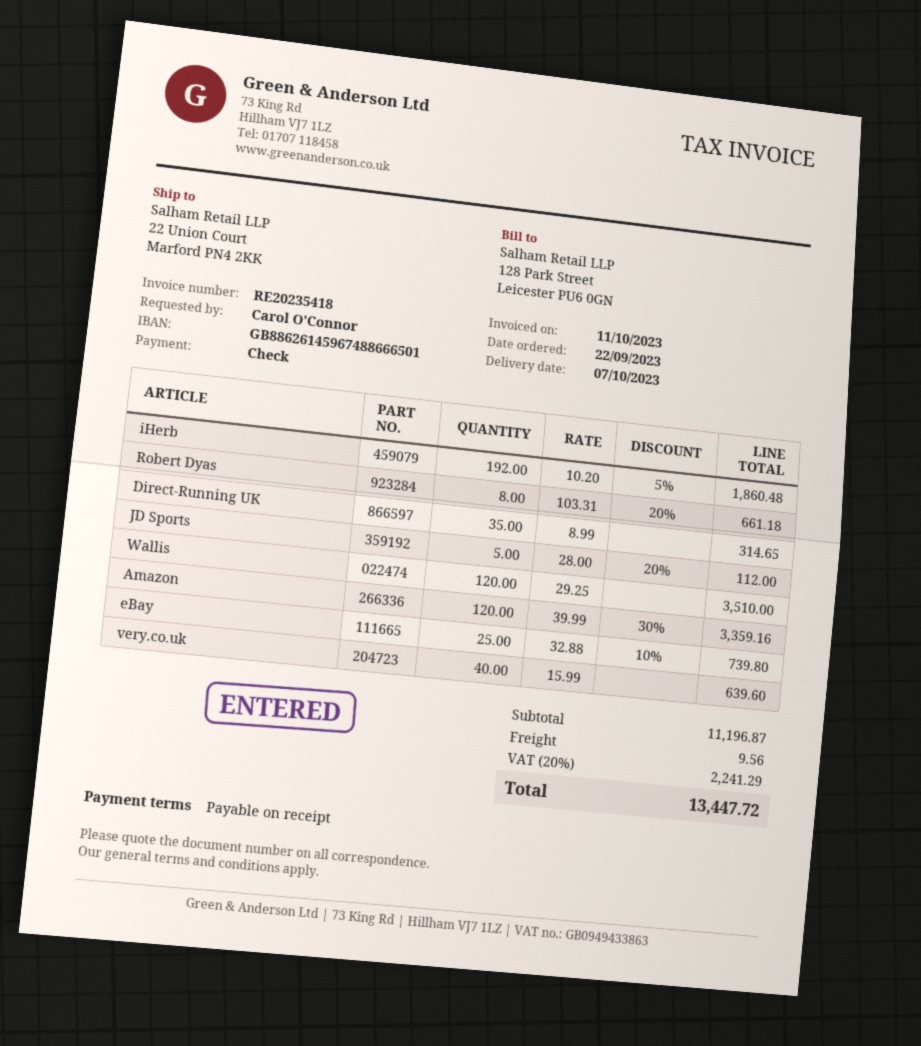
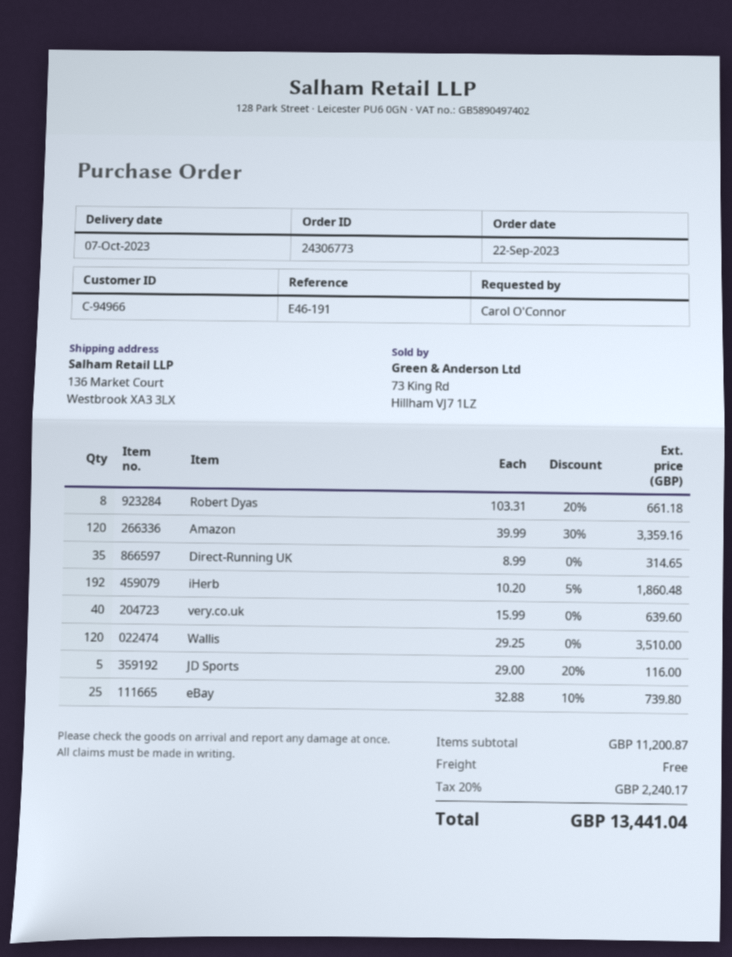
ship to: 22 Union Court, Marford PN4 2KK -> 136 Market Court, Westbrook XA3 3LX
JD Sports: 5 x 28.00 - 20% = 112.00 -> 5 x 29.00 - 20% = 116.00
subtotal: 11196.87 -> 11200.87
shipping: 9.56 -> 0.00
tax: 20% = 2241.29 -> 20% = 2240.17
total: 13447.72 -> 13441.04

